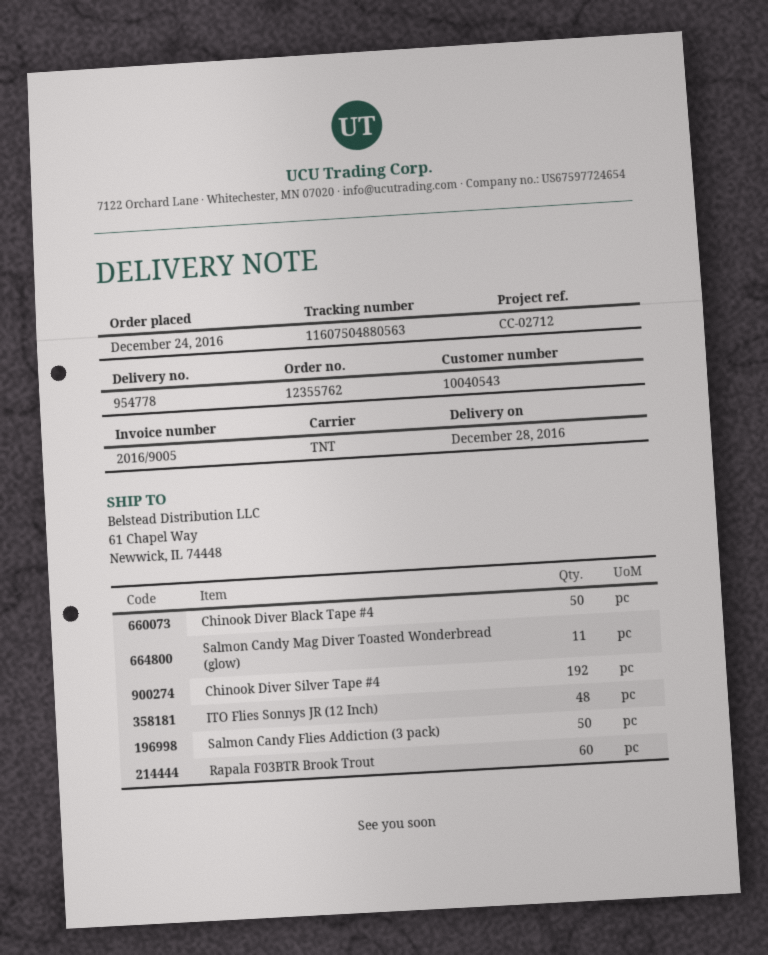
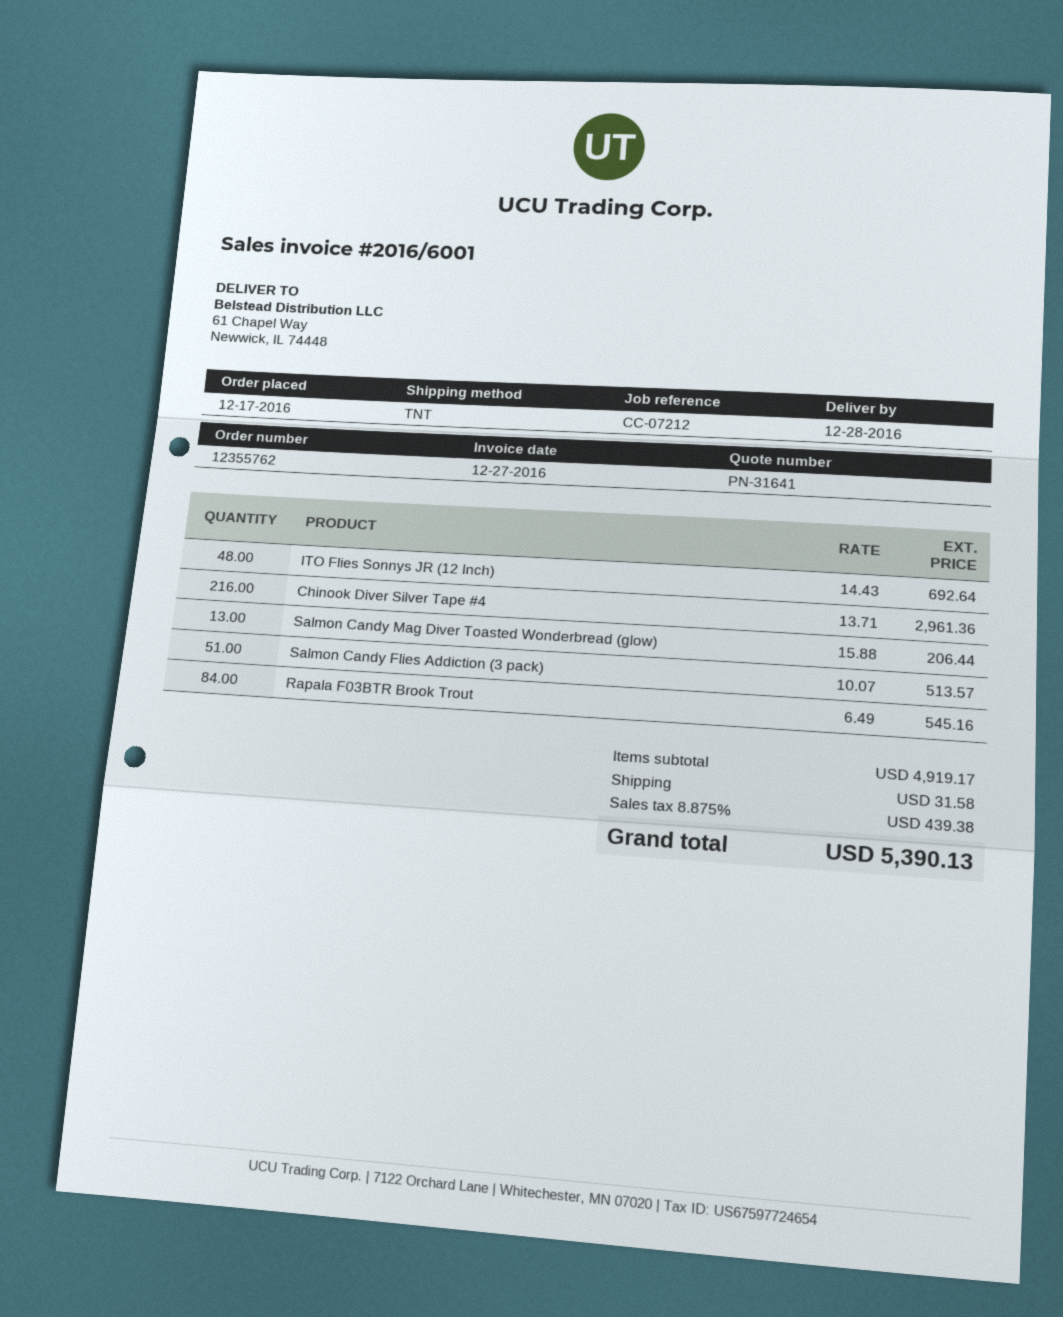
order date: 2016-12-24 -> 2016-12-17
invoice number: 2016/9005 -> 2016/6001
reference: CC-02712 -> CC-07212
Chinook Diver Black Tape #4: 50 -> none
Salmon Candy Mag Diver Toasted Wonderbread (glow): 11 -> 13
Chinook Diver Silver Tape #4: 192 -> 216
Salmon Candy Flies Addiction (3 pack): 50 -> 51
Rapala F03BTR Brook Trout: 60 -> 84

